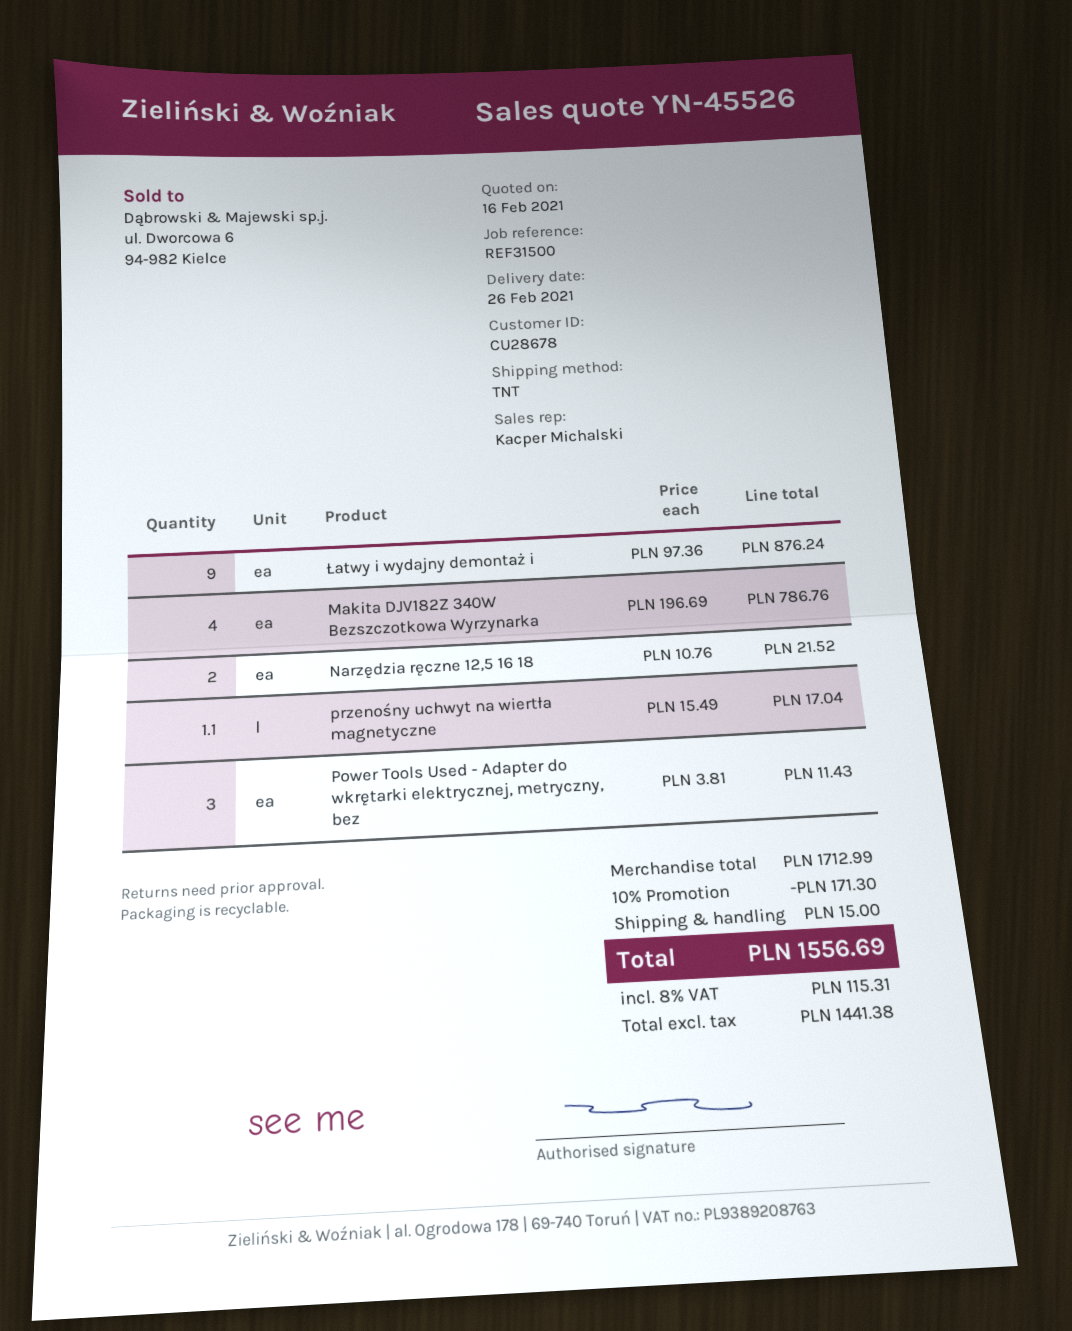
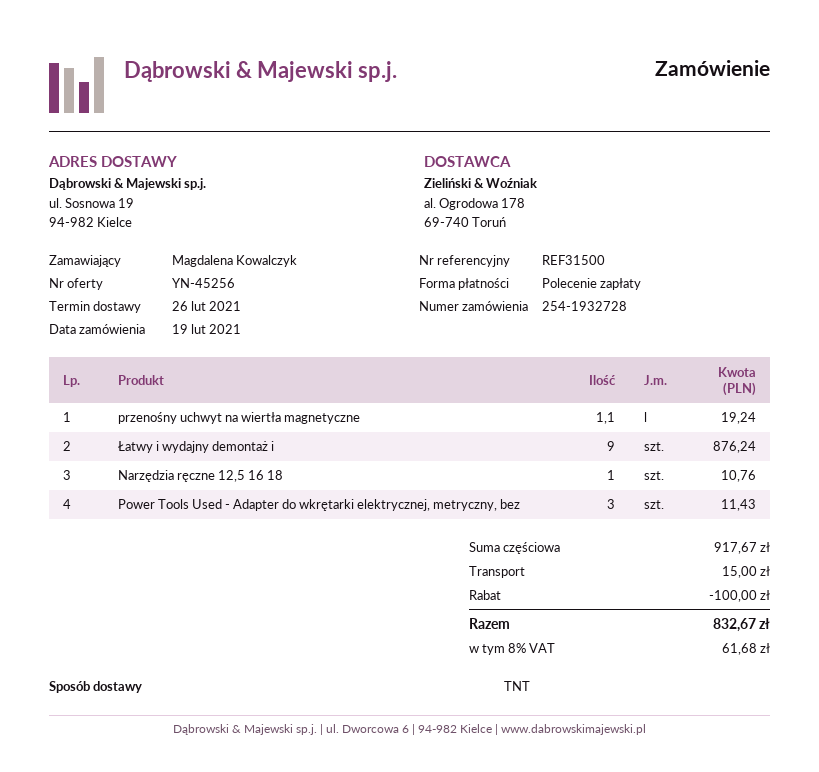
quote number: YN-45526 -> YN-45256
Makita DJV182Z 340W Bezszczotkowa Wyrzynarka: 4 for 786.76 -> none
Narzędzia ręczne 12,5 16 18: 2 for 21.52 -> 1 for 10.76
przenośny uchwyt na wiertła magnetyczne: 1.1 for 17.04 -> 1.1 for 19.24
subtotal: 1712.99 -> 917.67
discount: 171.30 -> 100.00
tax: 8% = 115.31 -> 8% = 61.68
total: 1556.69 -> 832.67

